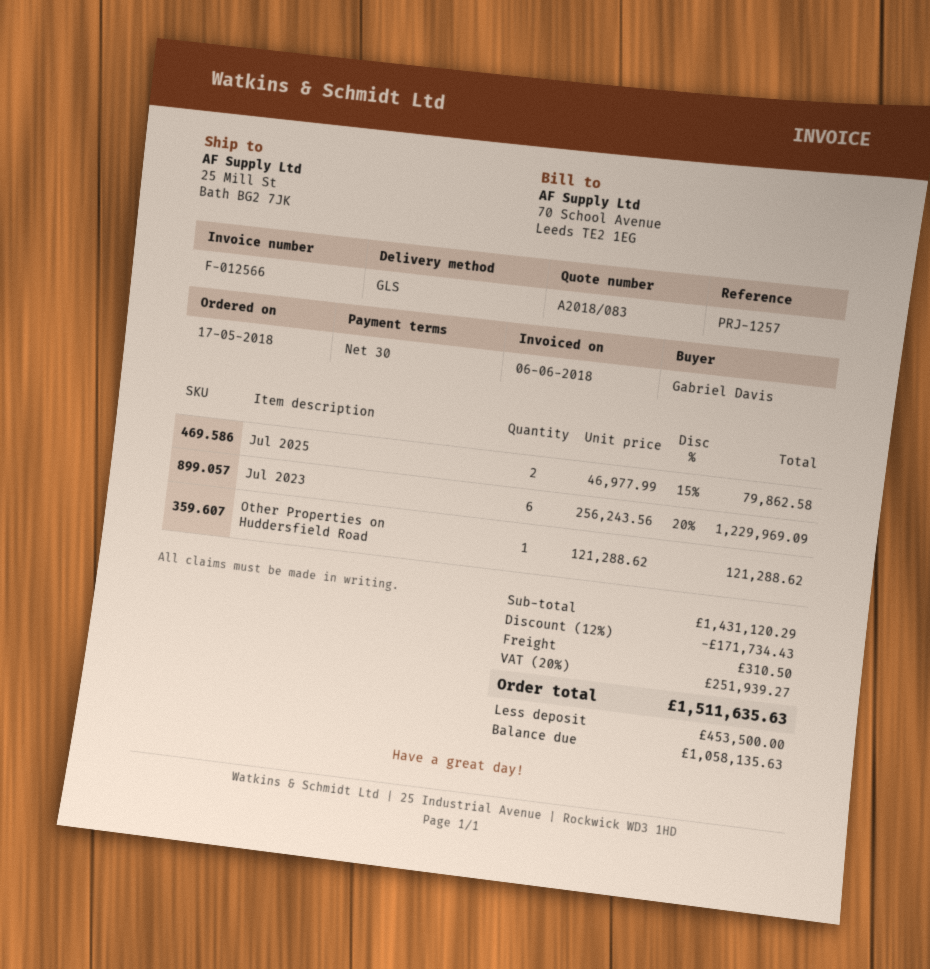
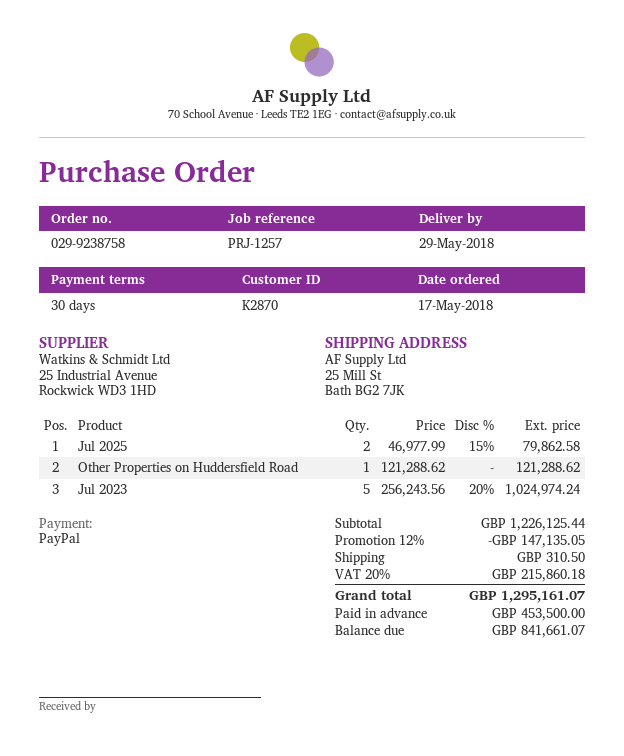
Jul 2023: 6 x 256243.56 - 20% = 1229969.09 -> 5 x 256243.56 - 20% = 1024974.24
subtotal: 1431120.29 -> 1226125.44
discount: 12% = 171734.43 -> 12% = 147135.05
tax: 20% = 251939.27 -> 20% = 215860.18
total: 1511635.63 -> 1295161.07
balance: 1058135.63 -> 841661.07

